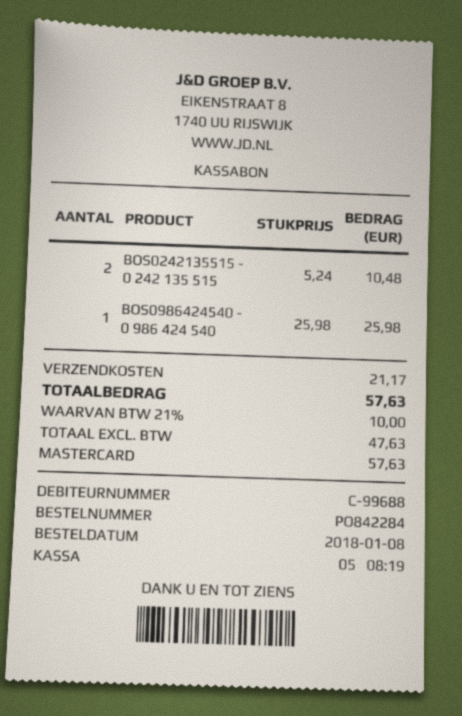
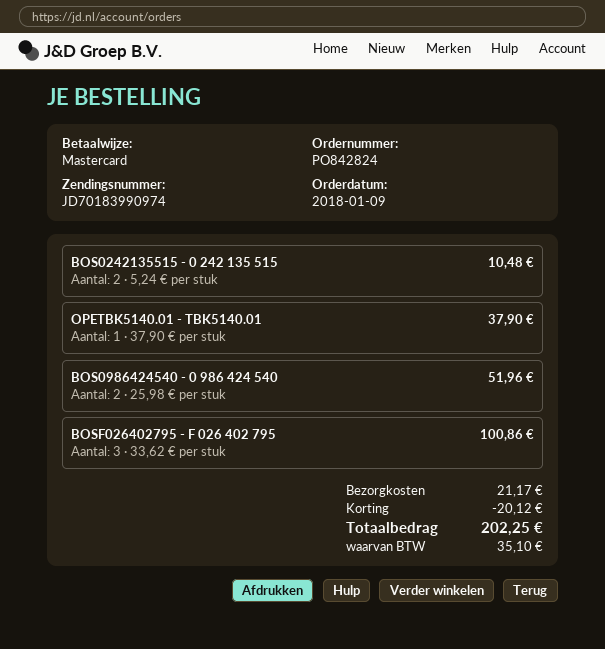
order number: PO842284 -> PO842824
order date: 2018-01-08 -> 2018-01-09
BOS0986424540 - 0 986 424 540: 1 x 25.98 = 25.98 -> 2 x 25.98 = 51.96
OPETBK5140.01 - TBK5140.01: none -> 1 x 37.90 = 37.90
BOSF026402795 - F 026 402 795: none -> 3 x 33.62 = 100.86
discount: none -> 20.12
tax: 10.00 -> 35.10
total: 57.63 -> 202.25

